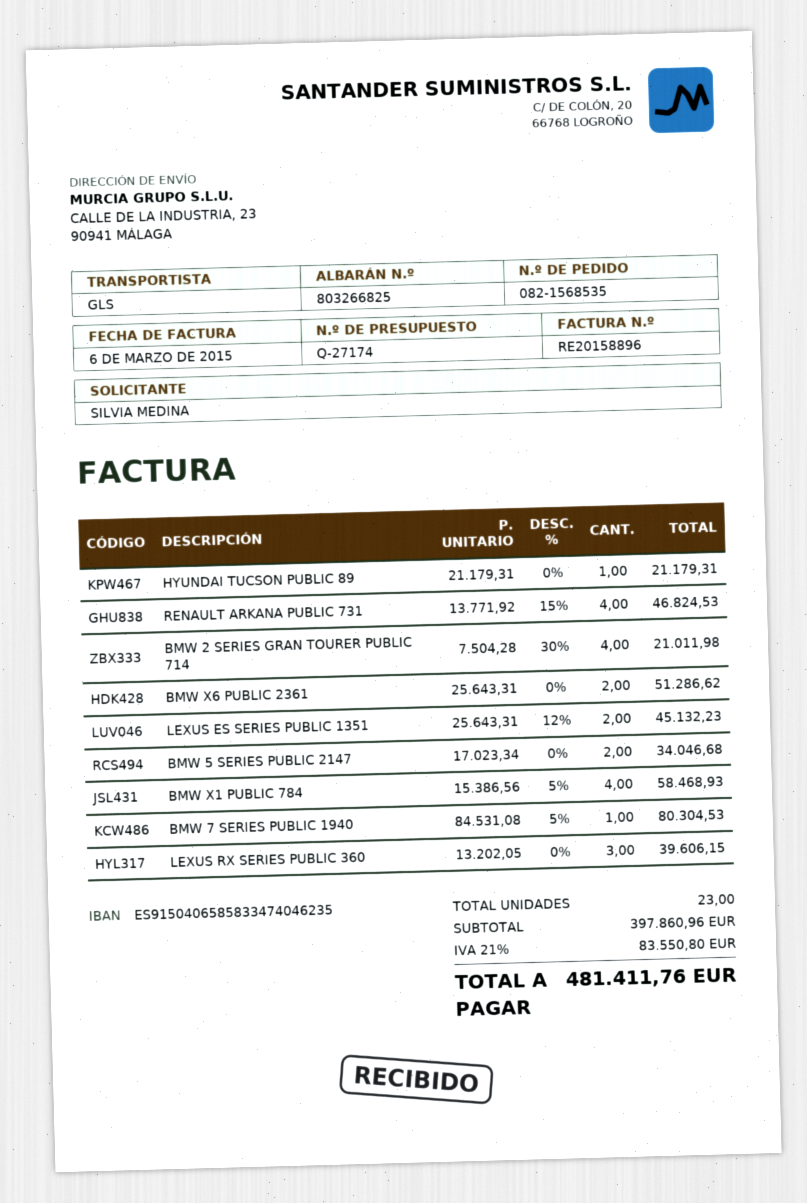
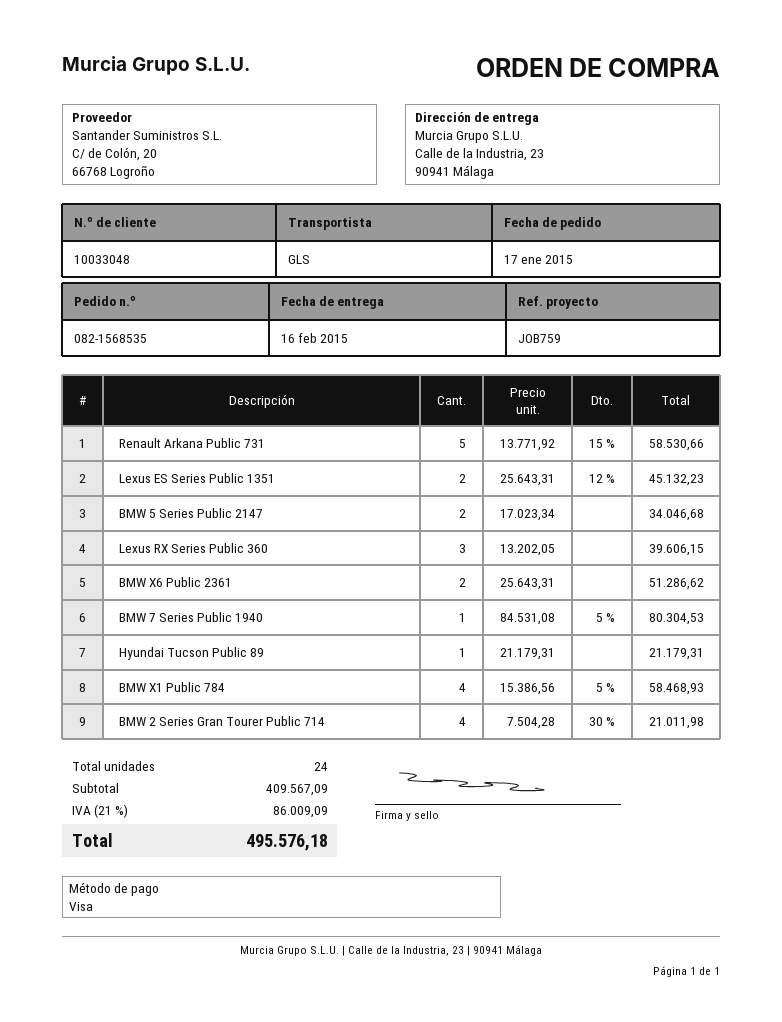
RENAULT ARKANA PUBLIC 731: 4 x 13771.92 - 15% = 46824.53 -> 5 x 13771.92 - 15% = 58530.66
total quantity: 23 -> 24
subtotal: 397860.96 -> 409567.09
tax: 21% = 83550.80 -> 21% = 86009.09
total: 481411.76 -> 495576.18

